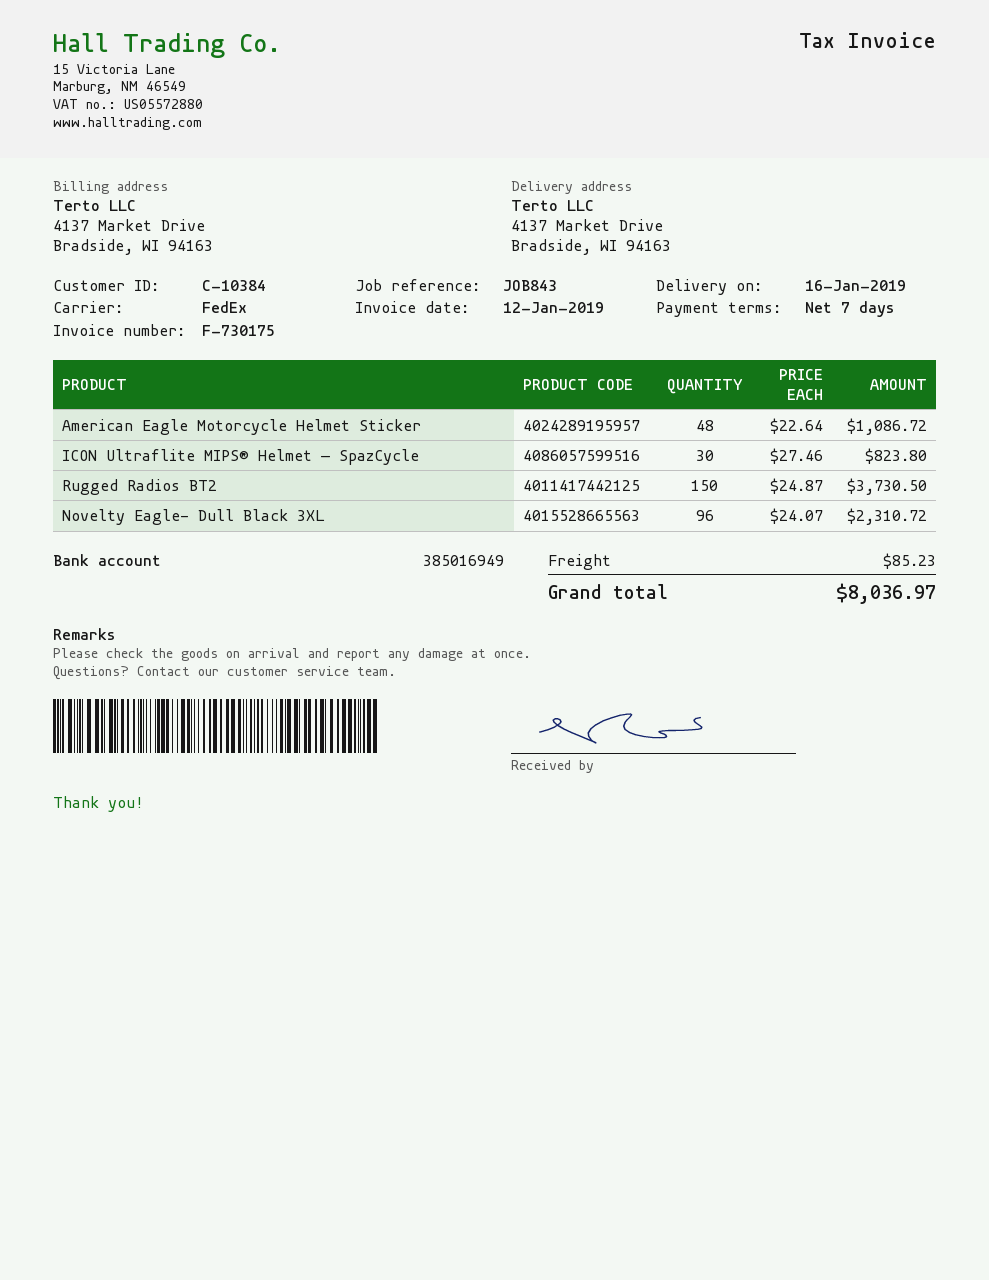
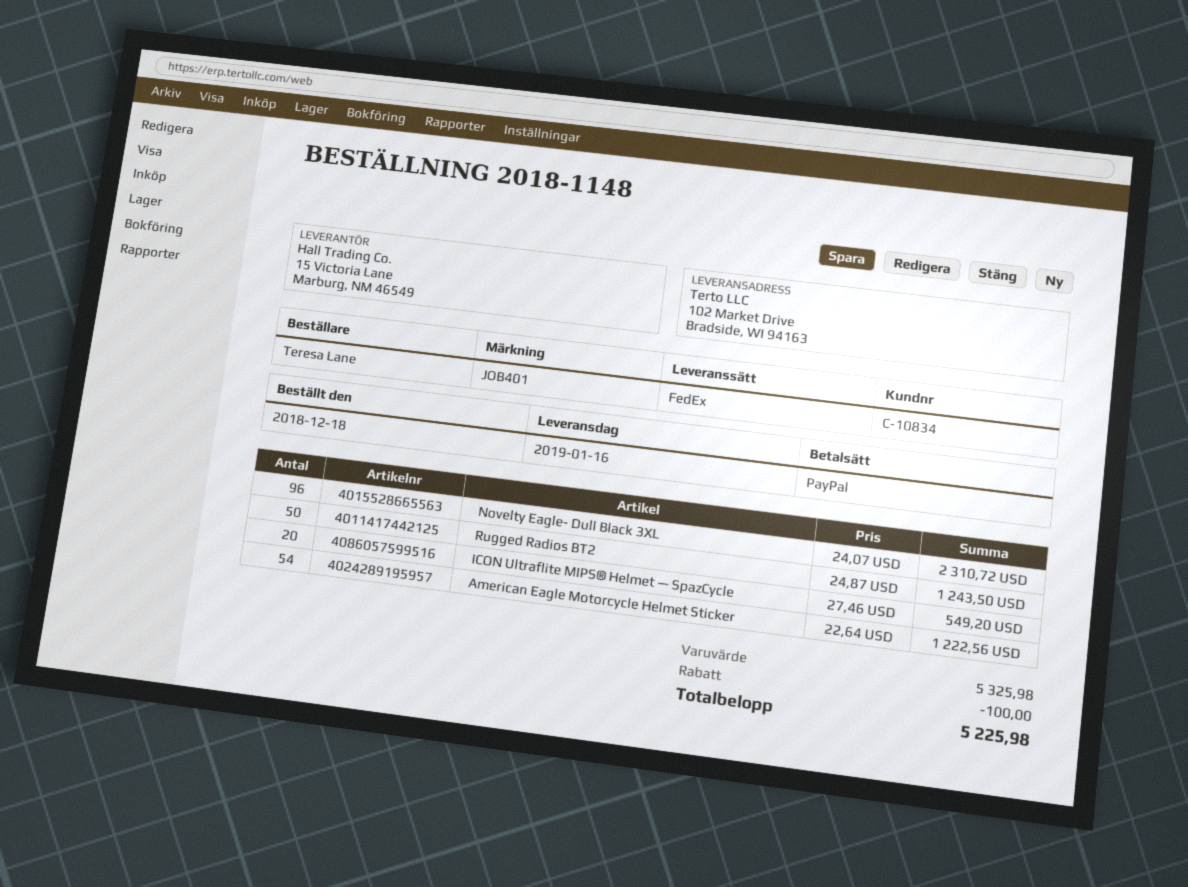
customer number: C-10384 -> C-10834
reference: JOB843 -> JOB401
ship to: 4137 Market Drive, Bradside, WI 94163 -> 102 Market Drive, Bradside, WI 94163
American Eagle Motorcycle Helmet Sticker: 48 x 22.64 = 1086.72 -> 54 x 22.64 = 1222.56
ICON Ultraflite MIPS® Helmet — SpazCycle: 30 x 27.46 = 823.80 -> 20 x 27.46 = 549.20
Rugged Radios BT2: 150 x 24.87 = 3730.50 -> 50 x 24.87 = 1243.50
discount: none -> 100.00
shipping: 85.23 -> none
total: 8036.97 -> 5225.98

